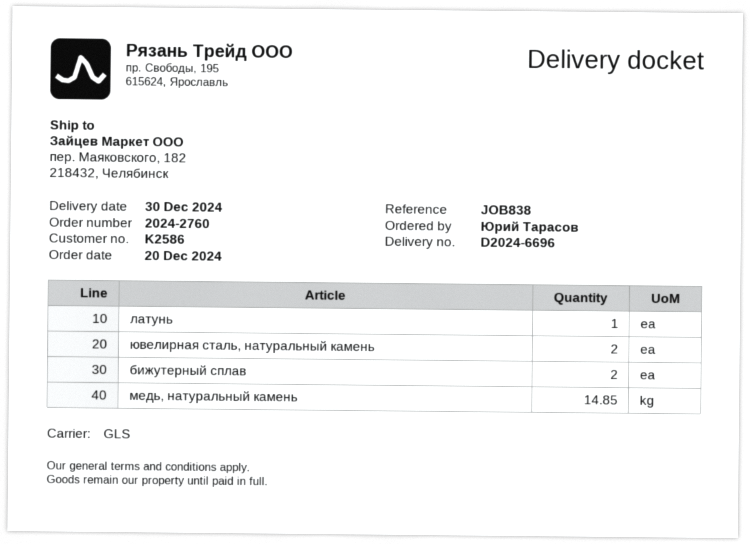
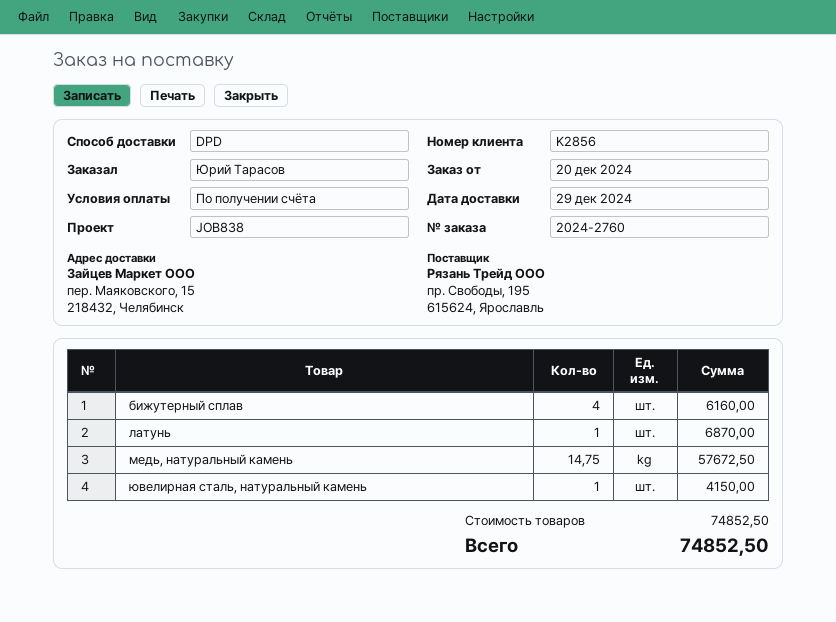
delivery date: 2024-12-30 -> 2024-12-29
customer number: K2586 -> K2856
shipping method: GLS -> DPD
ship to: пер. Маяковского, 182, 218432, Челябинск -> пер. Маяковского, 15, 218432, Челябинск
ювелирная сталь, натуральный камень: 2 -> 1
бижутерный сплав: 2 -> 4
медь, натуральный камень: 14.85 -> 14.75

